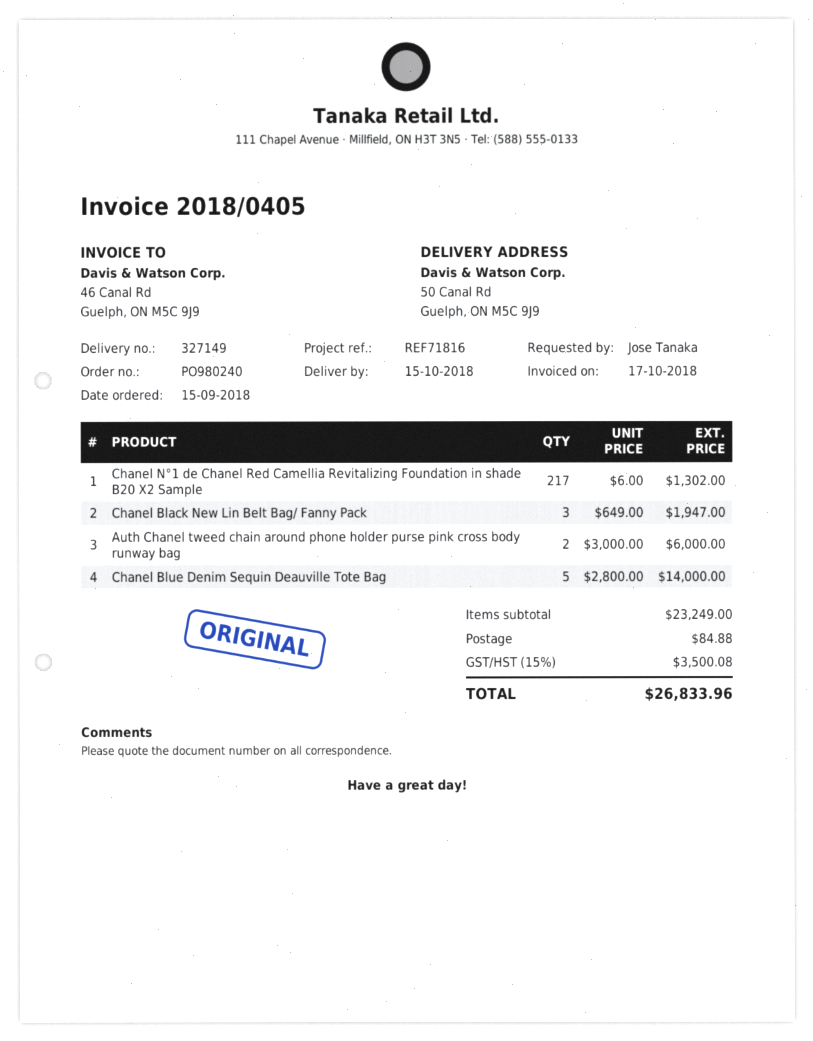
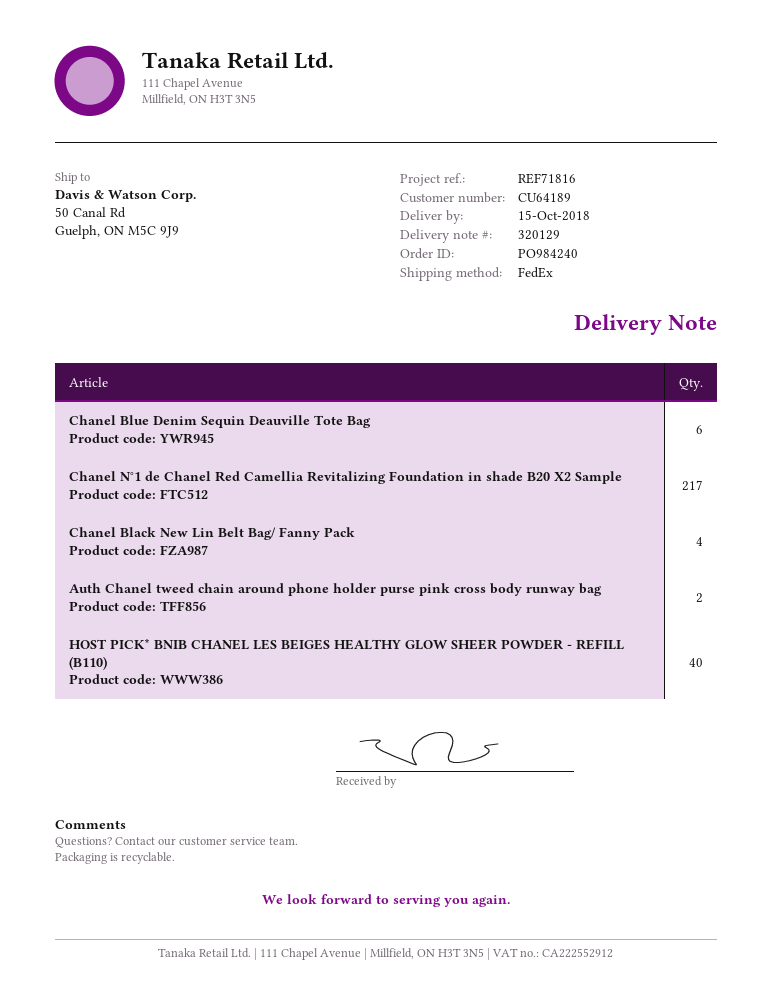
order number: PO980240 -> PO984240
delivery note number: 327149 -> 320129
Chanel Black New Lin Belt Bag/ Fanny Pack: 3 -> 4
Chanel Blue Denim Sequin Deauville Tote Bag: 5 -> 6
HOST PICK* BNIB CHANEL LES BEIGES HEALTHY GLOW SHEER POWDER - REFILL (B110): none -> 40

